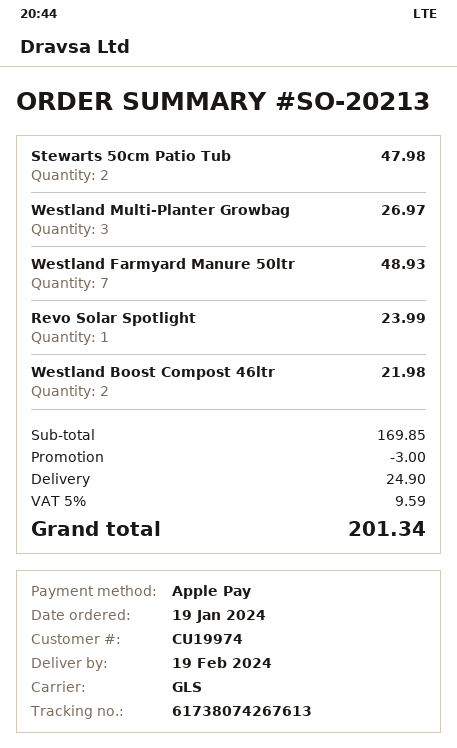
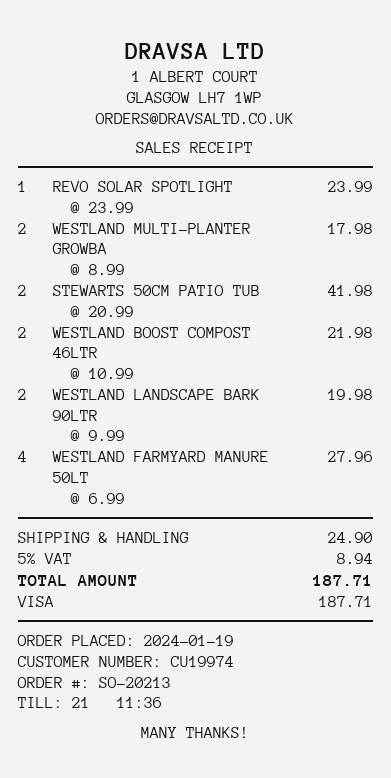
payment method: Apple Pay -> Visa
Stewarts 50cm Patio Tub: 2 for 47.98 -> 2 for 41.98
Westland Multi-Planter Growbag: 3 for 26.97 -> 2 for 17.98
Westland Farmyard Manure 50ltr: 7 for 48.93 -> 4 for 27.96
WESTLAND LANDSCAPE BARK 90LTR: none -> 2 for 19.98
discount: 3.00 -> none
tax: 5% = 9.59 -> 5% = 8.94
total: 201.34 -> 187.71

